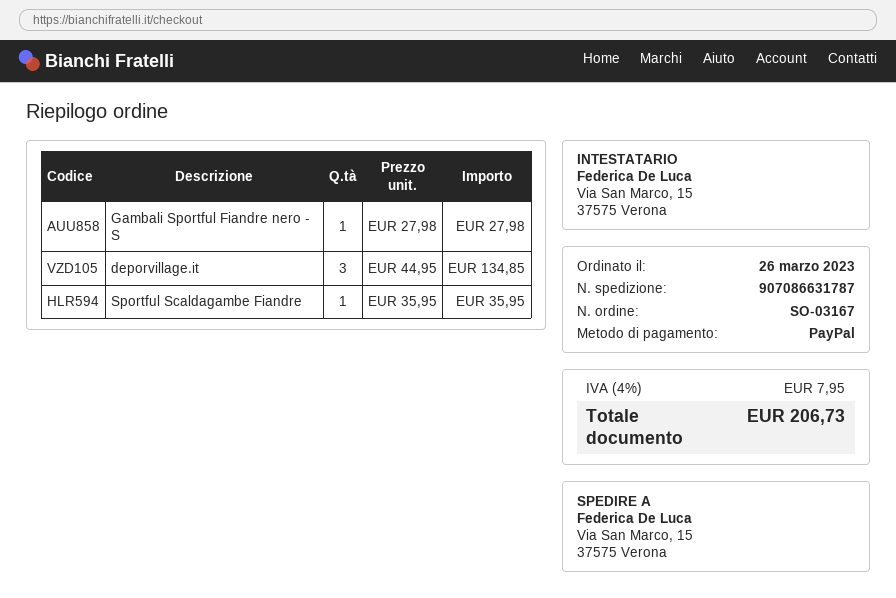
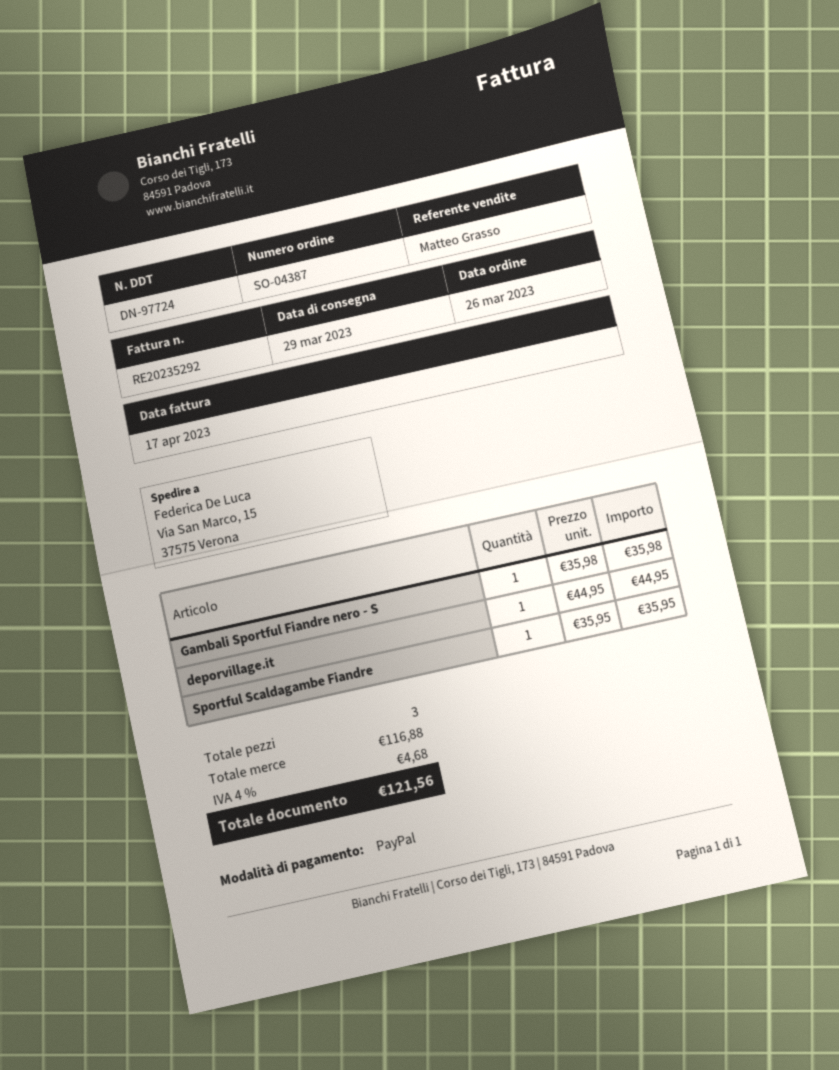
order number: SO-03167 -> SO-04387
Gambali Sportful Fiandre nero - S: 1 x 27.98 = 27.98 -> 1 x 35.98 = 35.98
deporvillage.it: 3 x 44.95 = 134.85 -> 1 x 44.95 = 44.95
tax: 4% = 7.95 -> 4% = 4.68
total: 206.73 -> 121.56

